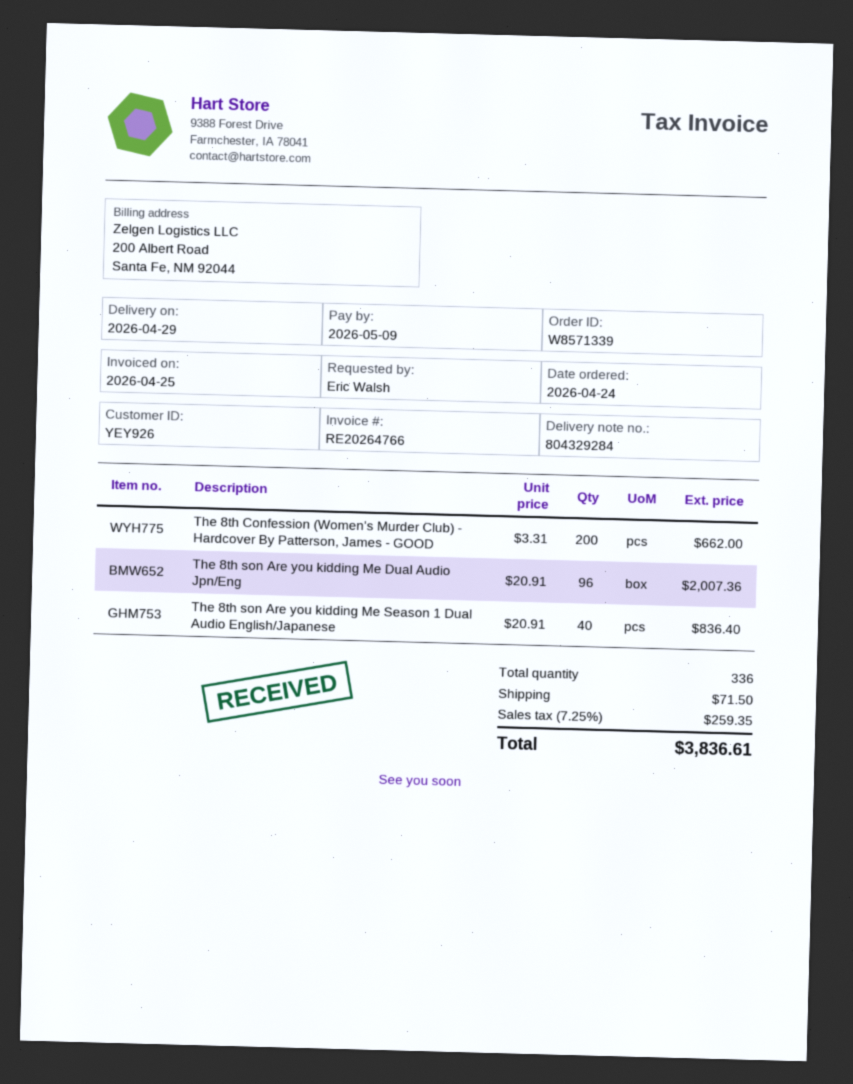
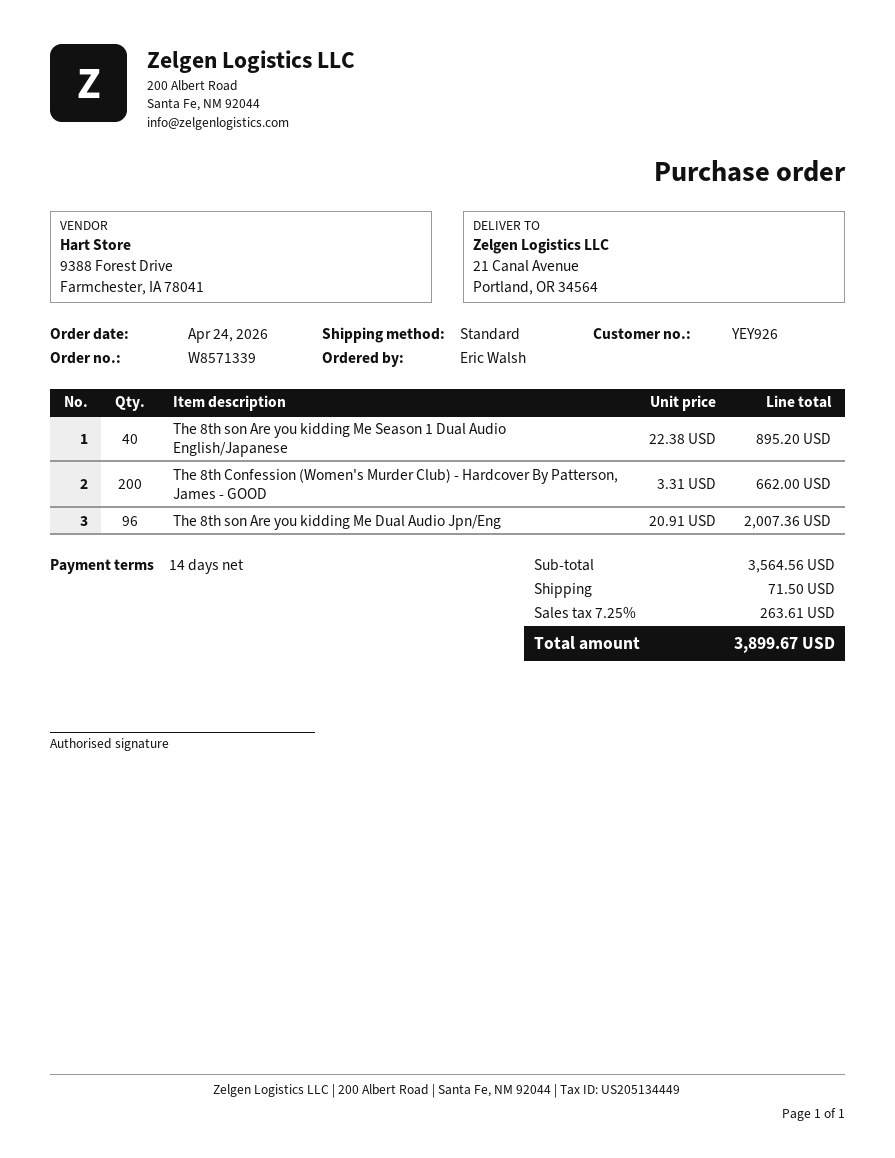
The 8th son Are you kidding Me Season 1 Dual Audio English/Japanese: 40 x 20.91 = 836.40 -> 40 x 22.38 = 895.20
tax: 7.25% = 259.35 -> 7.25% = 263.61
total: 3836.61 -> 3899.67

